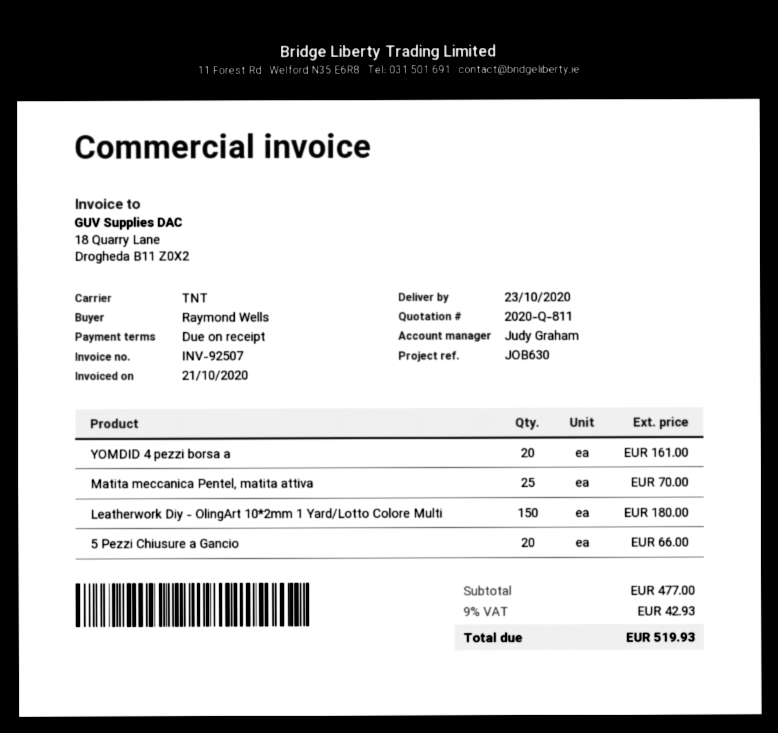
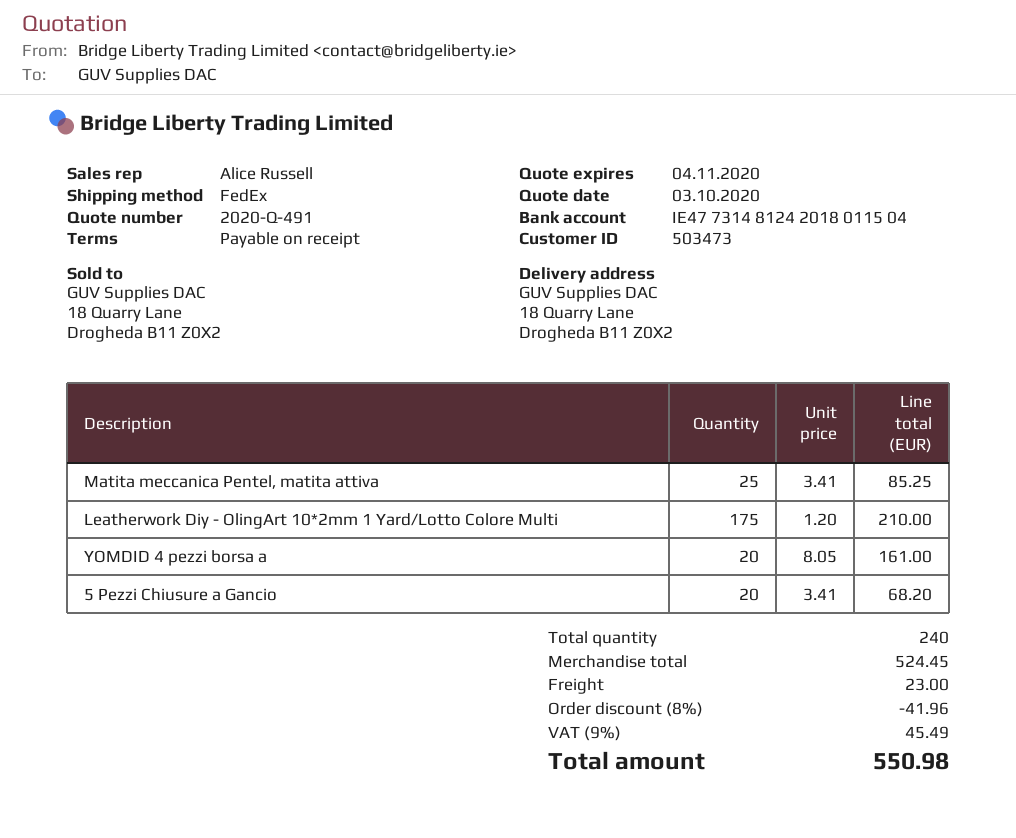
quote number: 2020-Q-811 -> 2020-Q-491
sales rep: Judy Graham -> Alice Russell
shipping method: TNT -> FedEx
Matita meccanica Pentel, matita attiva: 25 for 70.00 -> 25 for 85.25
Leatherwork Diy - OlingArt 10*2mm 1 Yard/Lotto Colore Multi: 150 for 180.00 -> 175 for 210.00
5 Pezzi Chiusure a Gancio: 20 for 66.00 -> 20 for 68.20
subtotal: 477.00 -> 524.45
discount: none -> 8% = 41.96
shipping: none -> 23.00
tax: 9% = 42.93 -> 9% = 45.49
total: 519.93 -> 550.98

